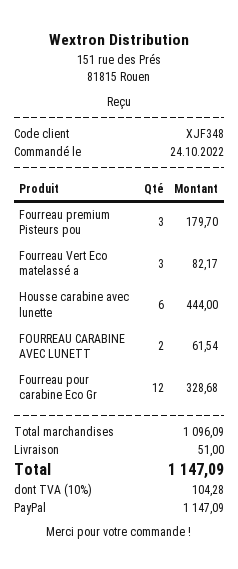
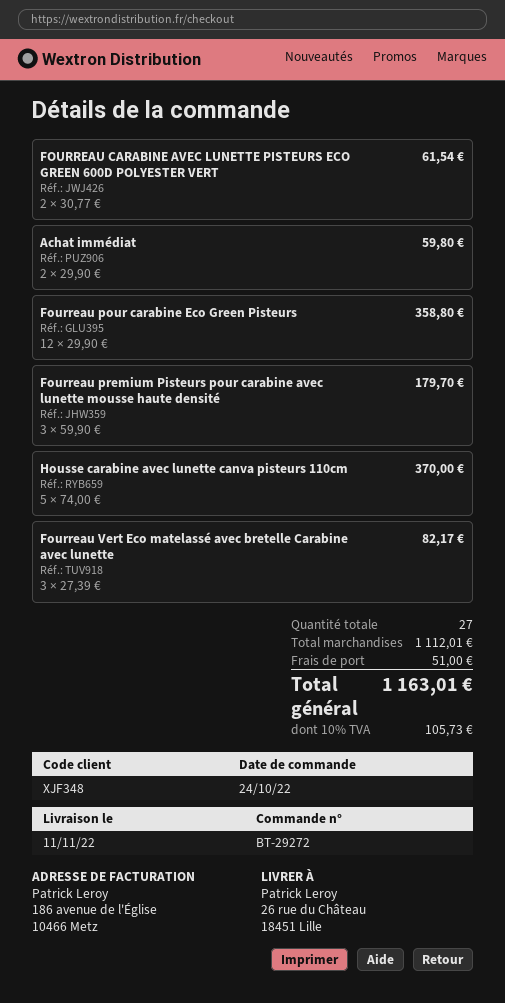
Housse carabine avec lunette: 6 for 444.00 -> 5 for 370.00
Fourreau pour carabine Eco Gr: 12 for 328.68 -> 12 for 358.80
Achat immédiat: none -> 2 for 59.80
subtotal: 1096.09 -> 1112.01
tax: 10% = 104.28 -> 10% = 105.73
total: 1147.09 -> 1163.01

